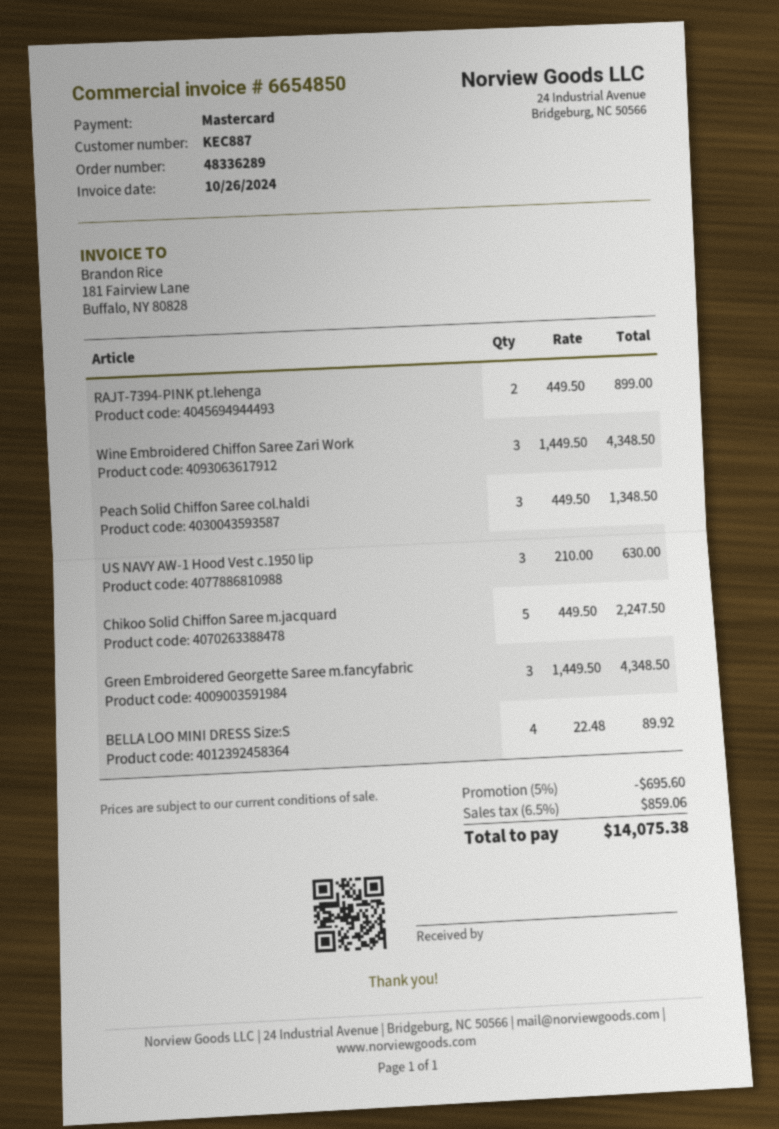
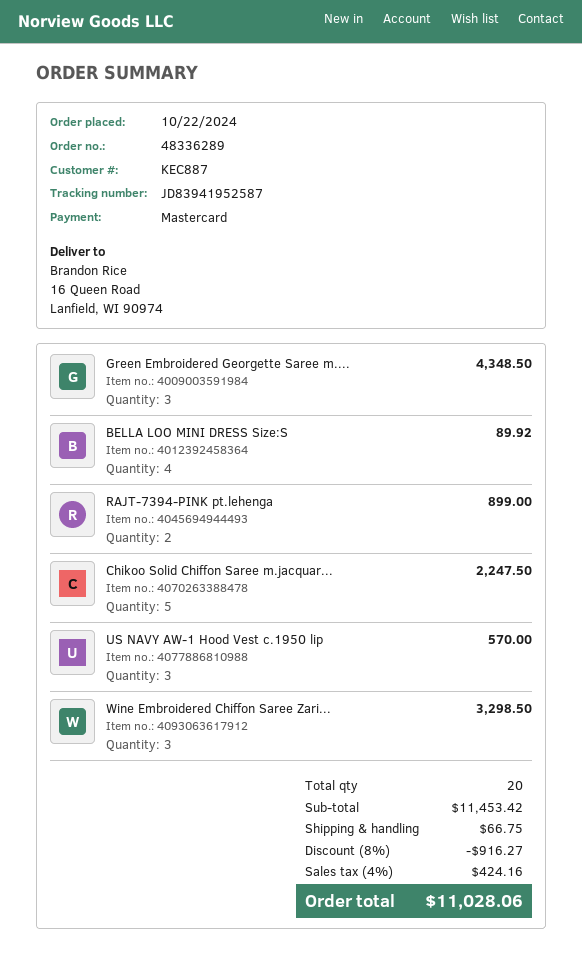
Wine Embroidered Chiffon Saree Zari Work: 3 for 4348.50 -> 3 for 3298.50
Peach Solid Chiffon Saree col.haldi: 3 for 1348.50 -> none
US NAVY AW-1 Hood Vest c.1950 lip: 3 for 630.00 -> 3 for 570.00
discount: 5% = 695.60 -> 8% = 916.27
shipping: none -> 66.75
tax: 6.5% = 859.06 -> 4% = 424.16
total: 14075.38 -> 11028.06

